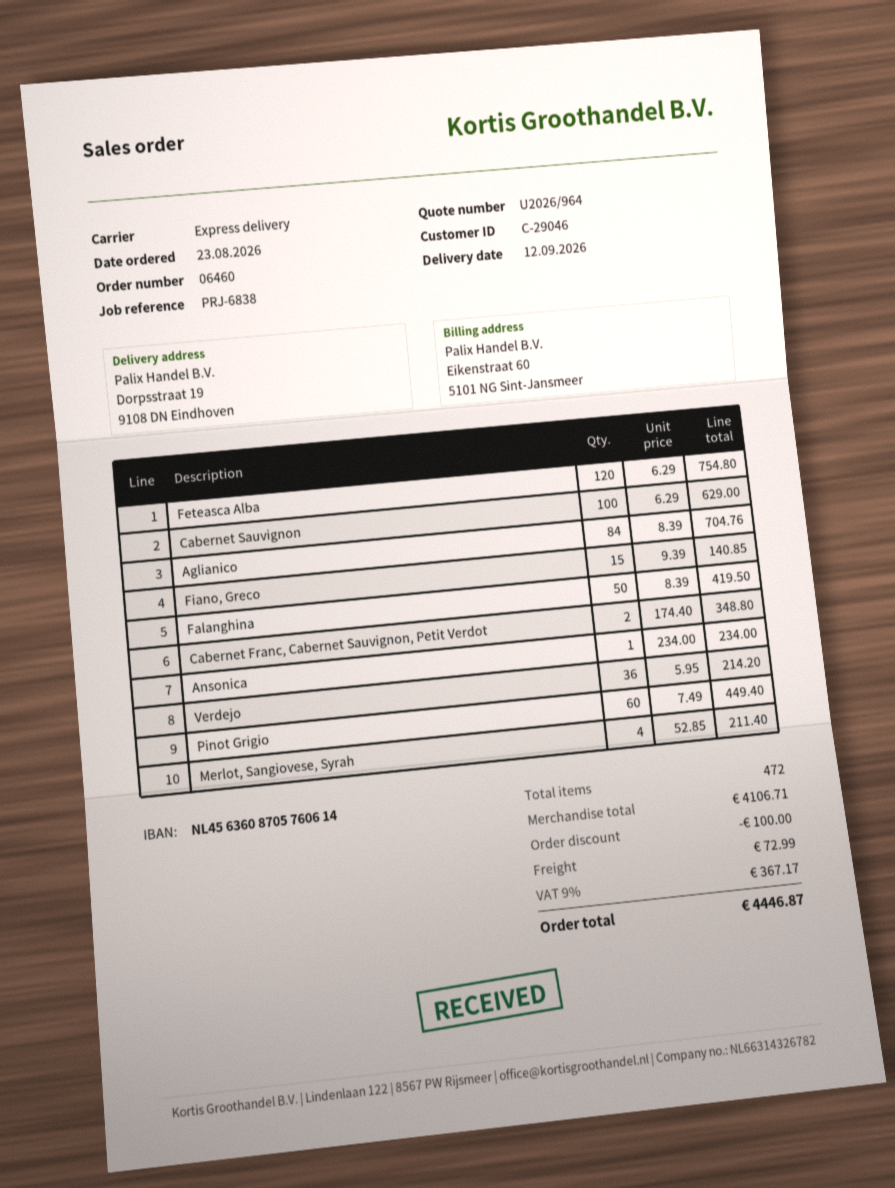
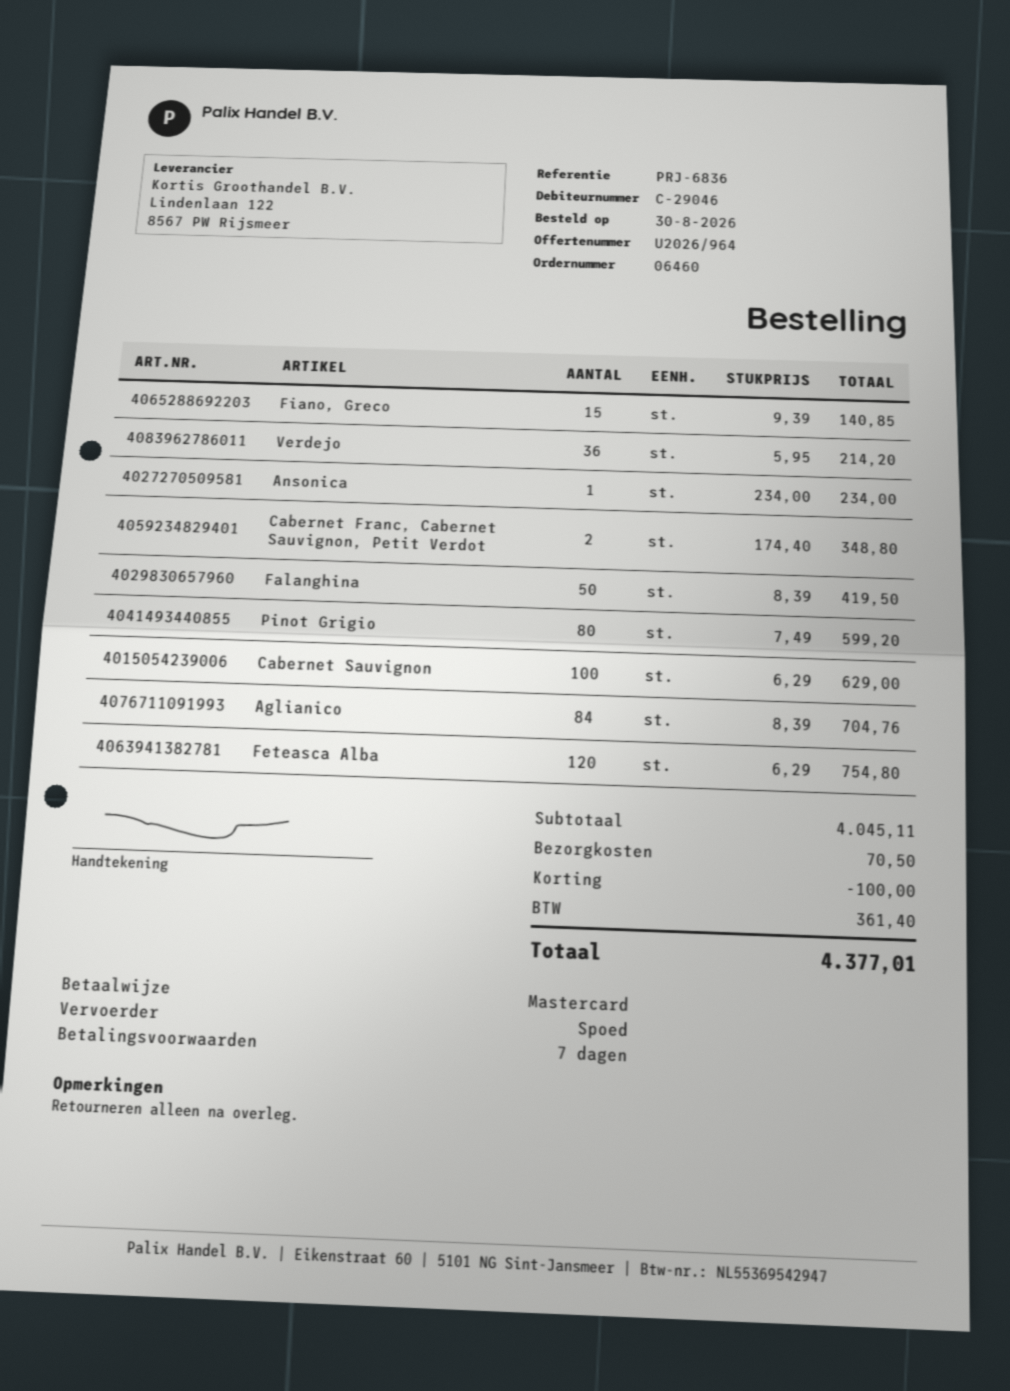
order date: 2026-08-23 -> 2026-08-30
reference: PRJ-6838 -> PRJ-6836
Pinot Grigio: 60 x 7.49 = 449.40 -> 80 x 7.49 = 599.20
Merlot, Sangiovese, Syrah: 4 x 52.85 = 211.40 -> none
subtotal: 4106.71 -> 4045.11
shipping: 72.99 -> 70.50
tax: 367.17 -> 361.40
total: 4446.87 -> 4377.01

